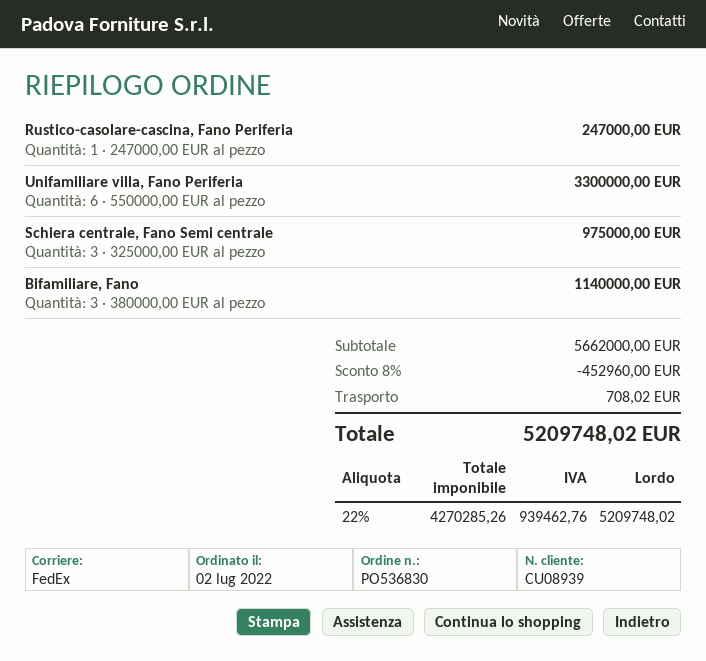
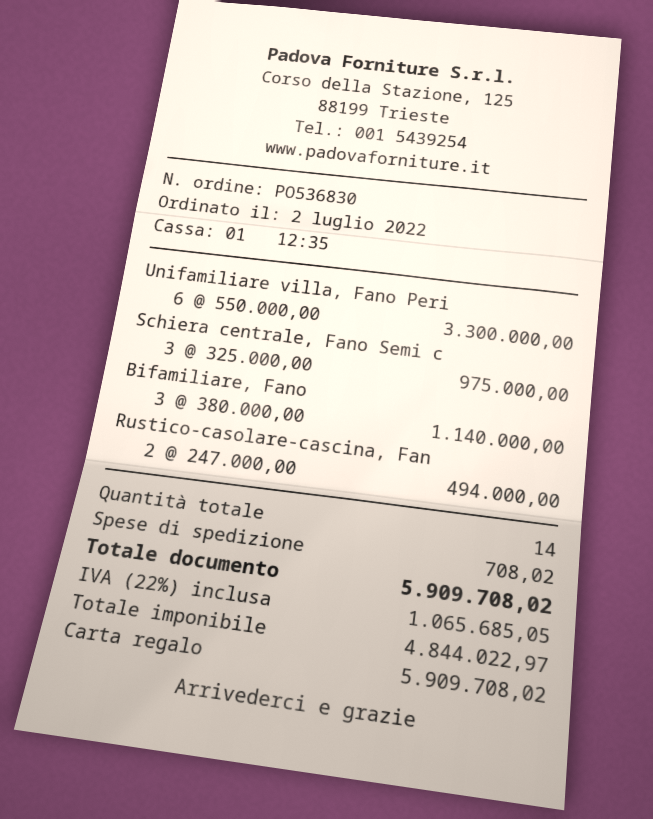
Rustico-casolare-cascina, Fano Periferia: 1 x 247000.00 = 247000.00 -> 2 x 247000.00 = 494000.00
discount: 8% = 452960.00 -> none
net: 4270285.26 -> 4844022.97
tax: 22% = 939462.76 -> 22% = 1065685.05
total: 5209748.02 -> 5909708.02

